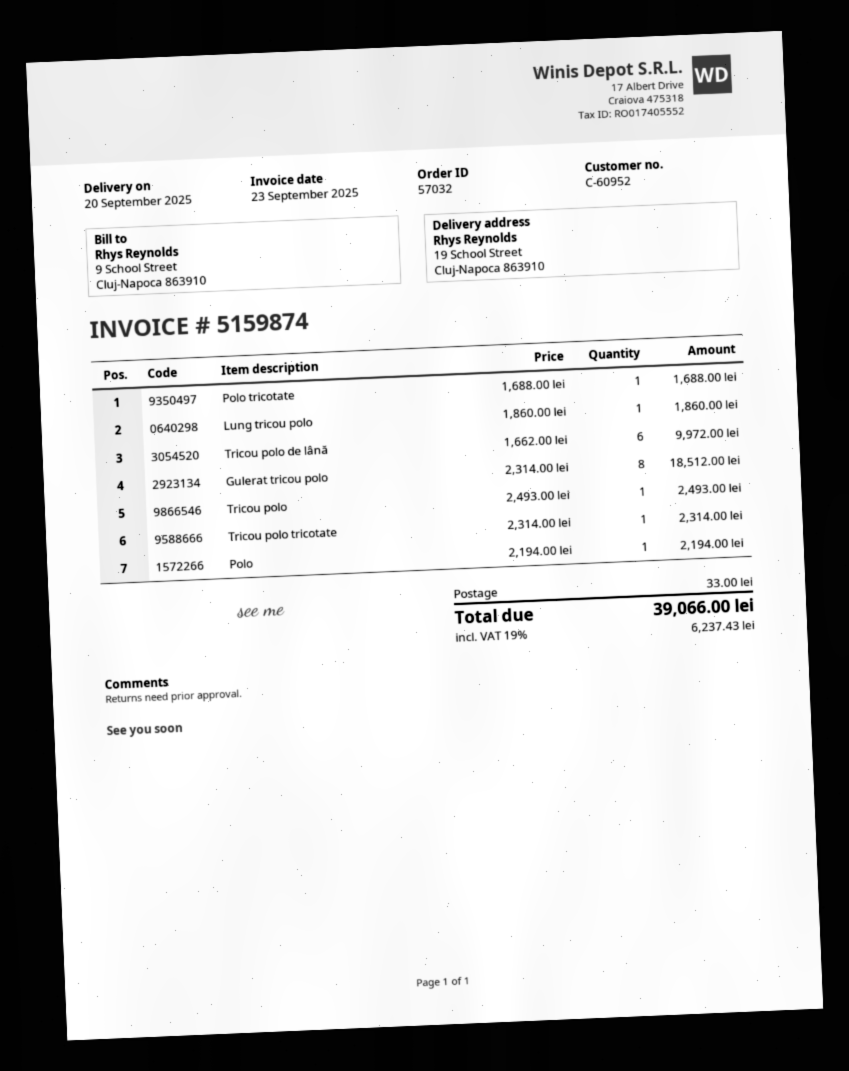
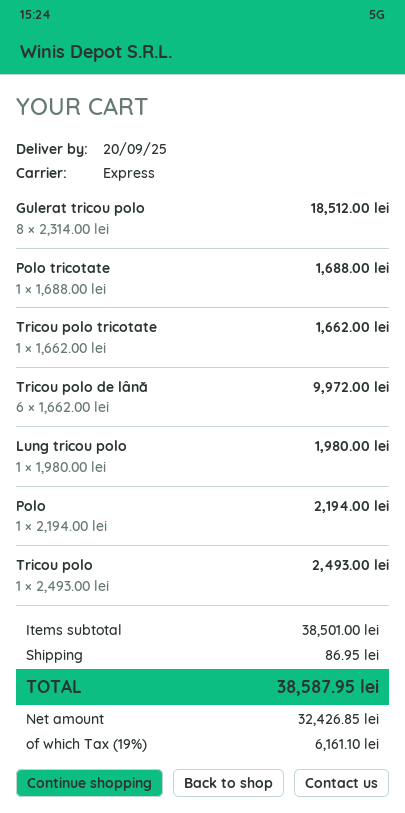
Lung tricou polo: 1 x 1860.00 = 1860.00 -> 1 x 1980.00 = 1980.00
Tricou polo tricotate: 1 x 2314.00 = 2314.00 -> 1 x 1662.00 = 1662.00
shipping: 33.00 -> 86.95
tax: 19% = 6237.43 -> 19% = 6161.10
total: 39066.00 -> 38587.95

